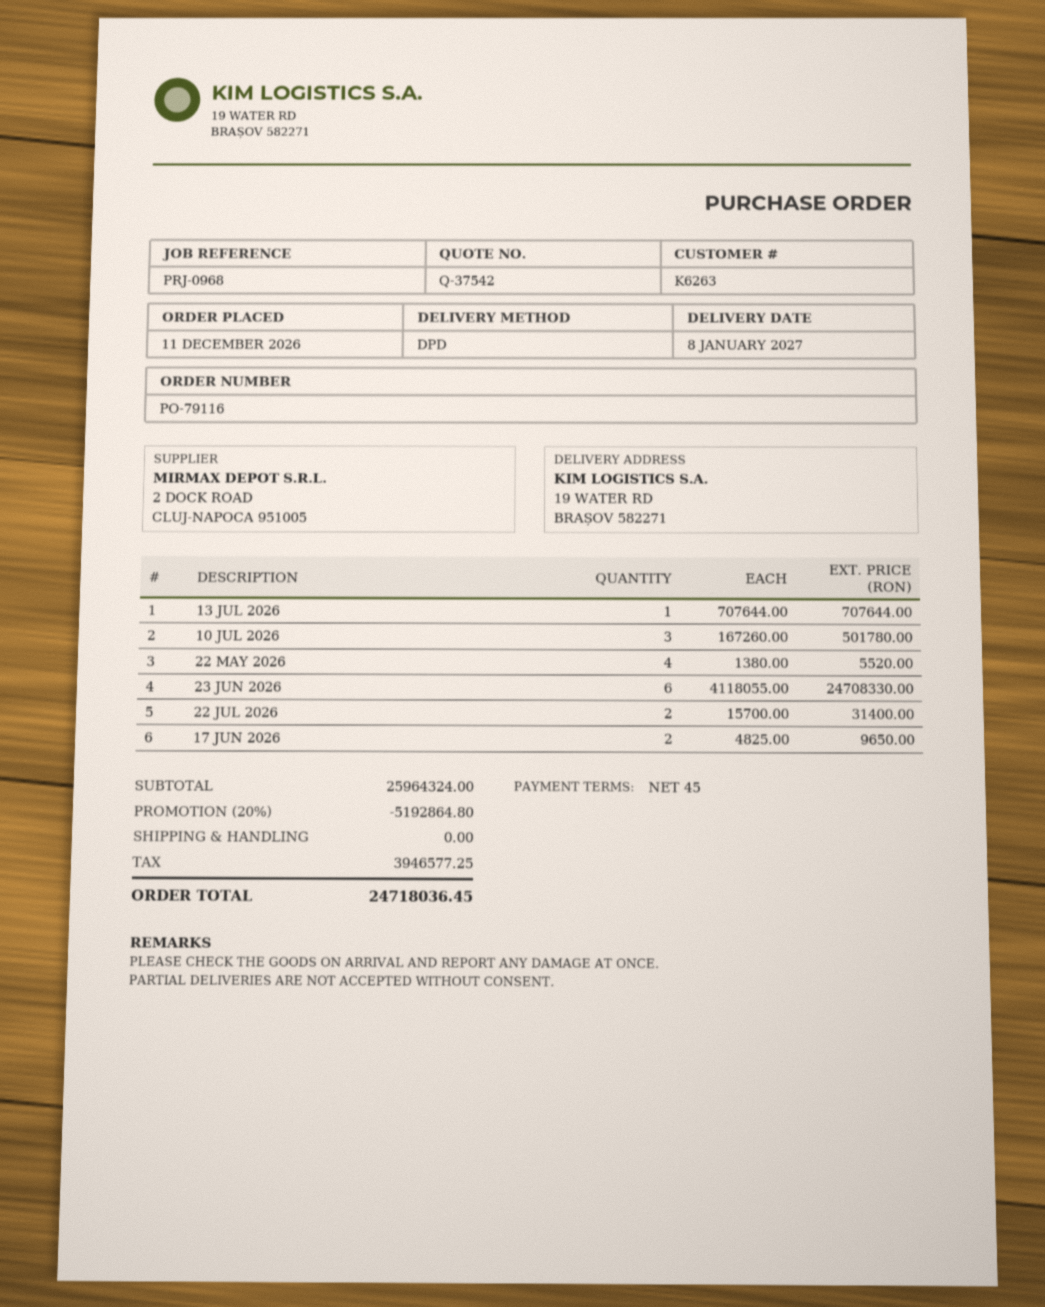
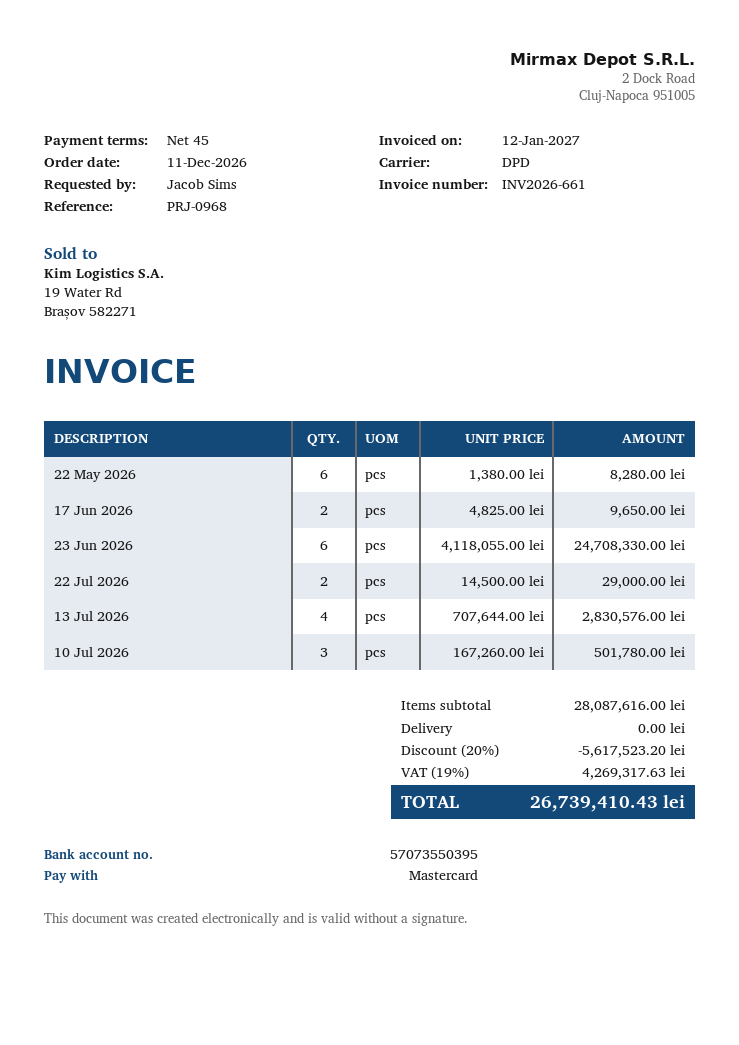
13 JUL 2026: 1 x 707644.00 = 707644.00 -> 4 x 707644.00 = 2830576.00
22 MAY 2026: 4 x 1380.00 = 5520.00 -> 6 x 1380.00 = 8280.00
22 JUL 2026: 2 x 15700.00 = 31400.00 -> 2 x 14500.00 = 29000.00
subtotal: 25964324.00 -> 28087616.00
discount: 20% = 5192864.80 -> 20% = 5617523.20
tax: 3946577.25 -> 4269317.63
total: 24718036.45 -> 26739410.43

